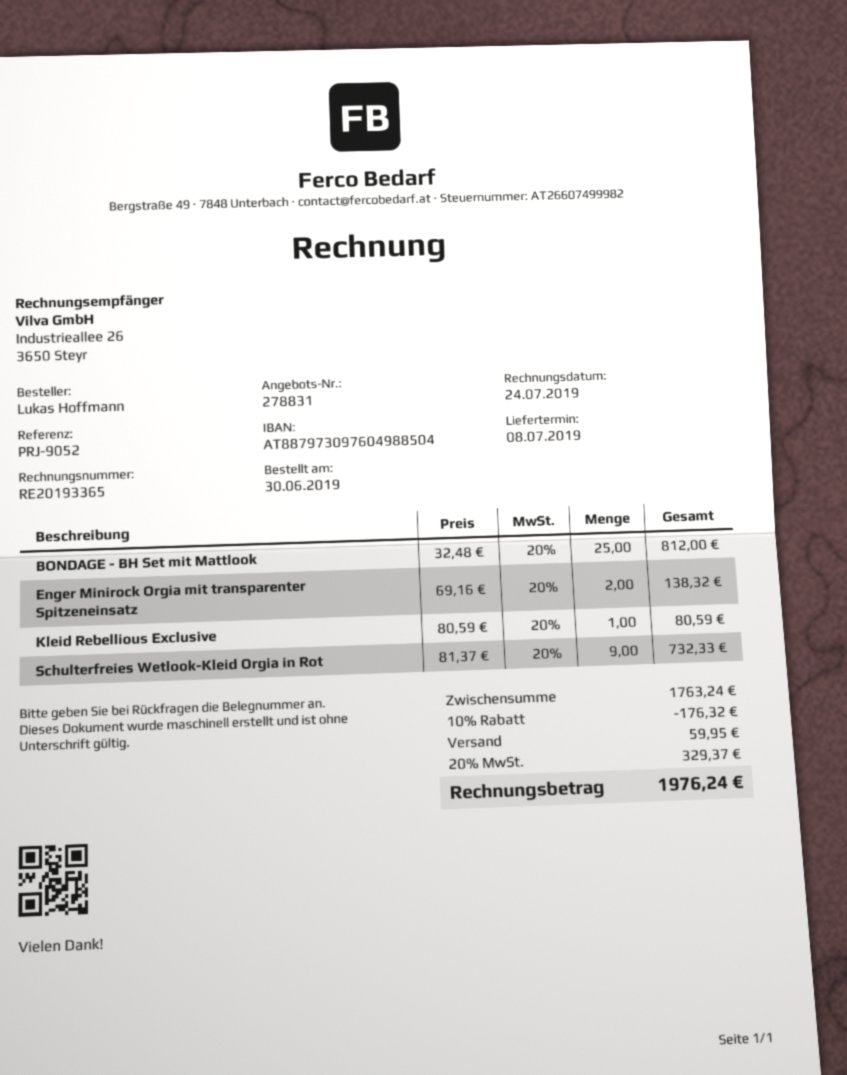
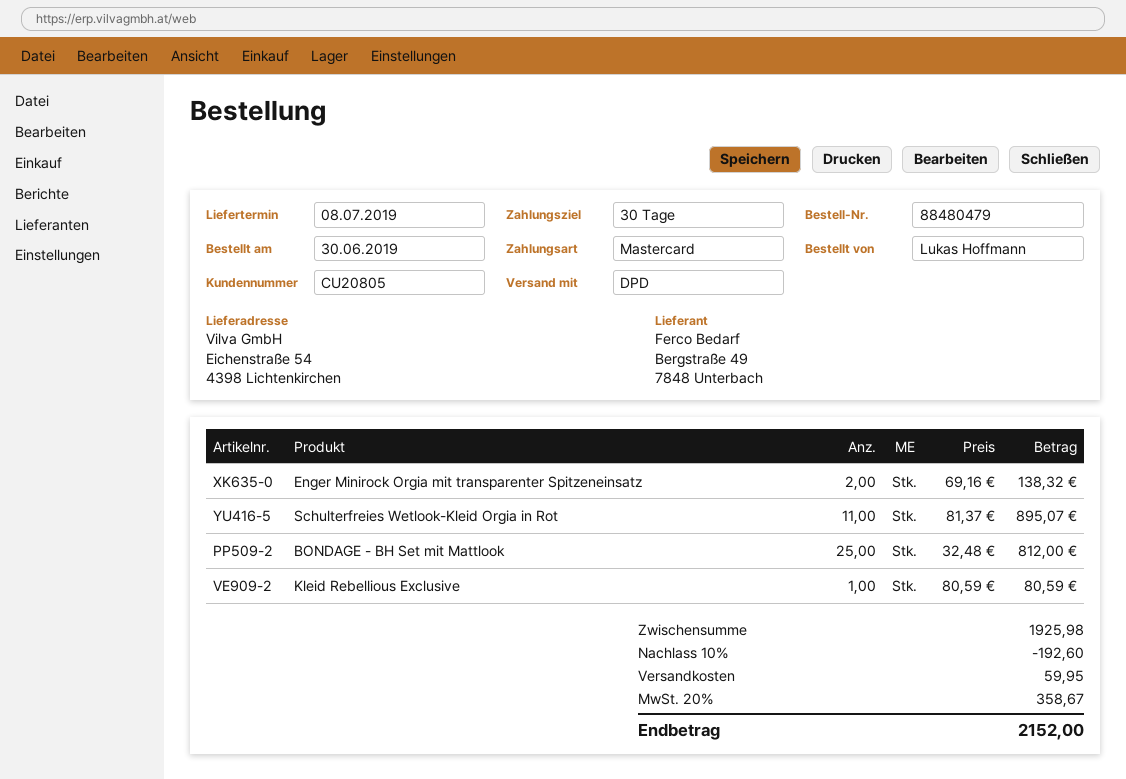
Schulterfreies Wetlook-Kleid Orgia in Rot: 9 x 81.37 = 732.33 -> 11 x 81.37 = 895.07
subtotal: 1763.24 -> 1925.98
discount: 10% = 176.32 -> 10% = 192.60
tax: 20% = 329.37 -> 20% = 358.67
total: 1976.24 -> 2152.00

